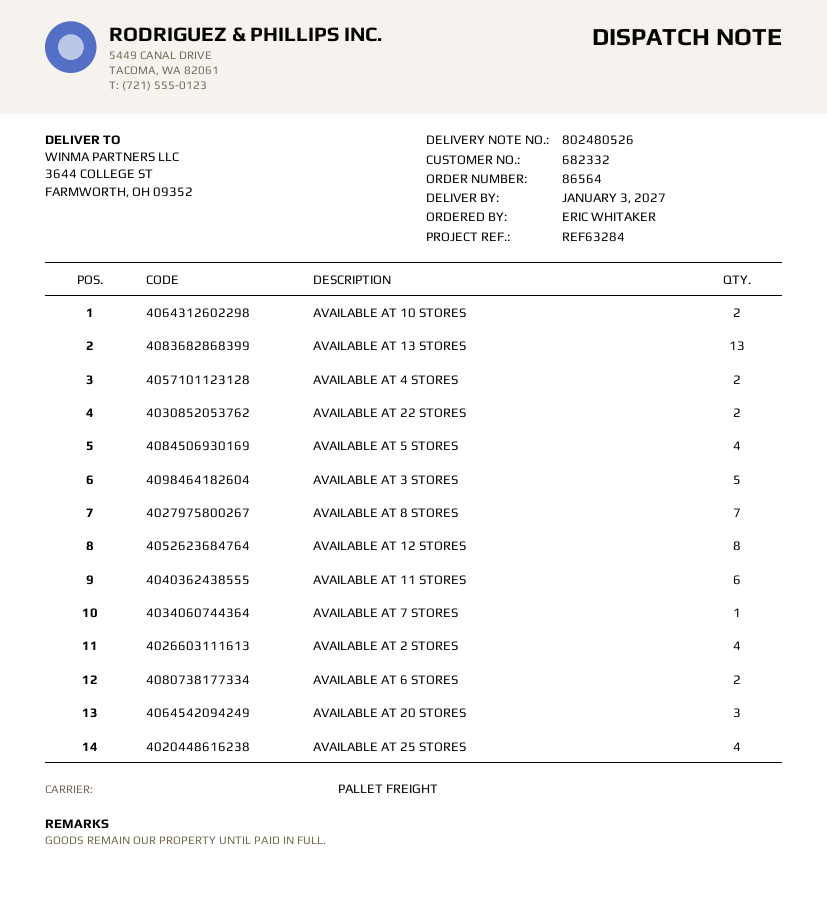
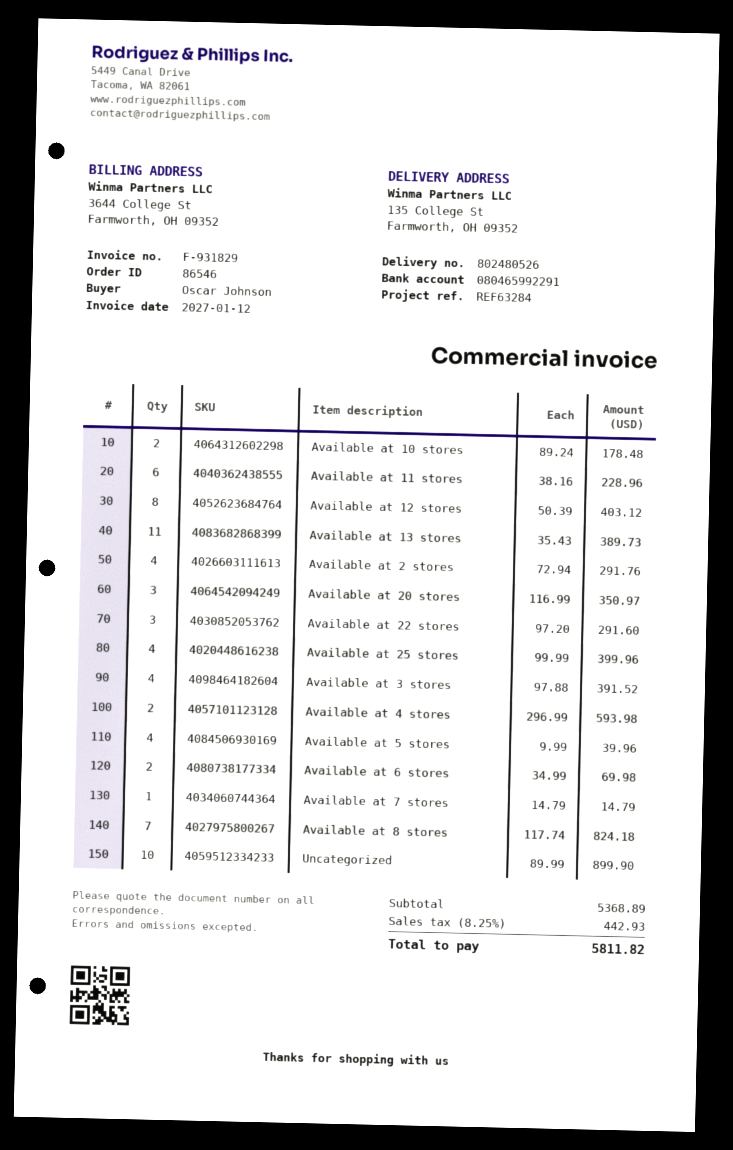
order number: 86564 -> 86546
ordered by: ERIC WHITAKER -> Oscar Johnson
ship to: 3644 COLLEGE ST, FARMWORTH, OH 09352 -> 135 College St, Farmworth, OH 09352
AVAILABLE AT 13 STORES: 13 -> 11
AVAILABLE AT 22 STORES: 2 -> 3
AVAILABLE AT 3 STORES: 5 -> 4
Uncategorized: none -> 10

